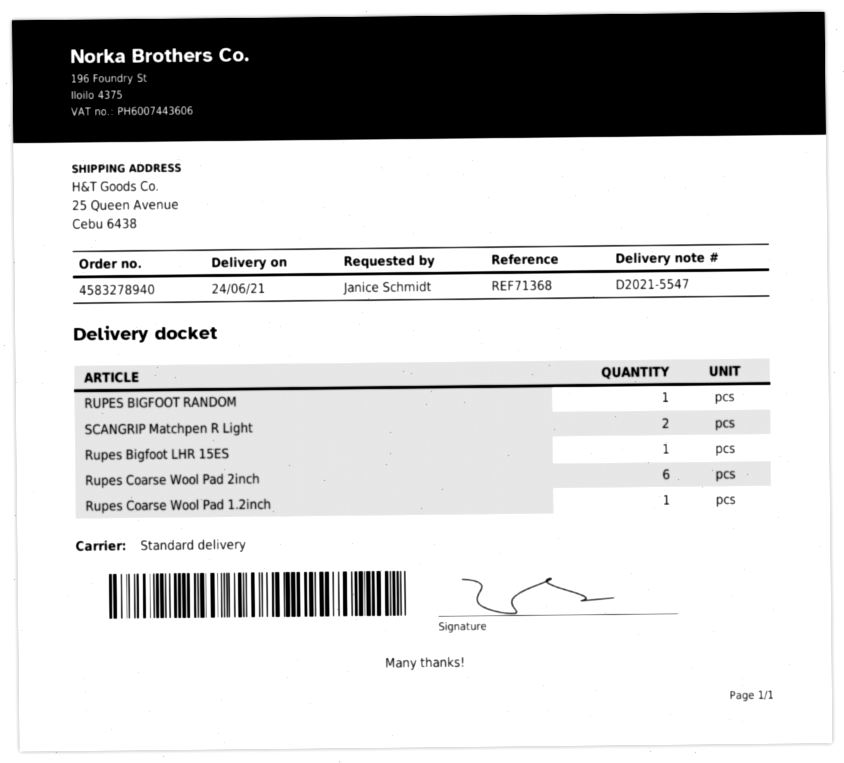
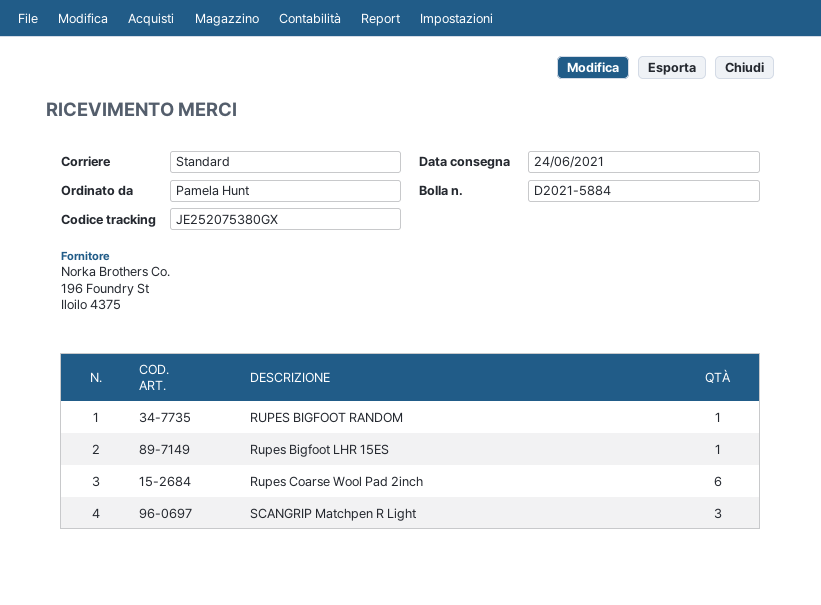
delivery note number: D2021-5547 -> D2021-5884
ordered by: Janice Schmidt -> Pamela Hunt
SCANGRIP Matchpen R Light: 2 -> 3
Rupes Coarse Wool Pad 1.2inch: 1 -> none

